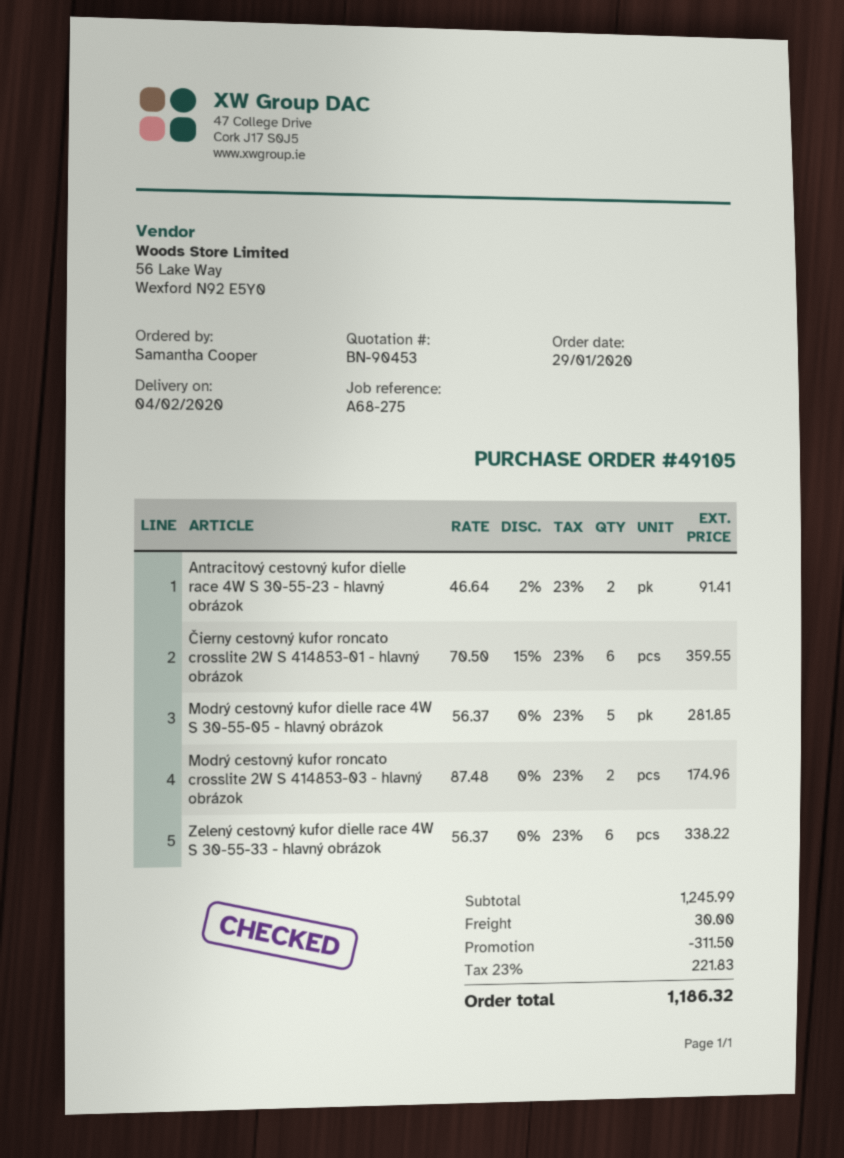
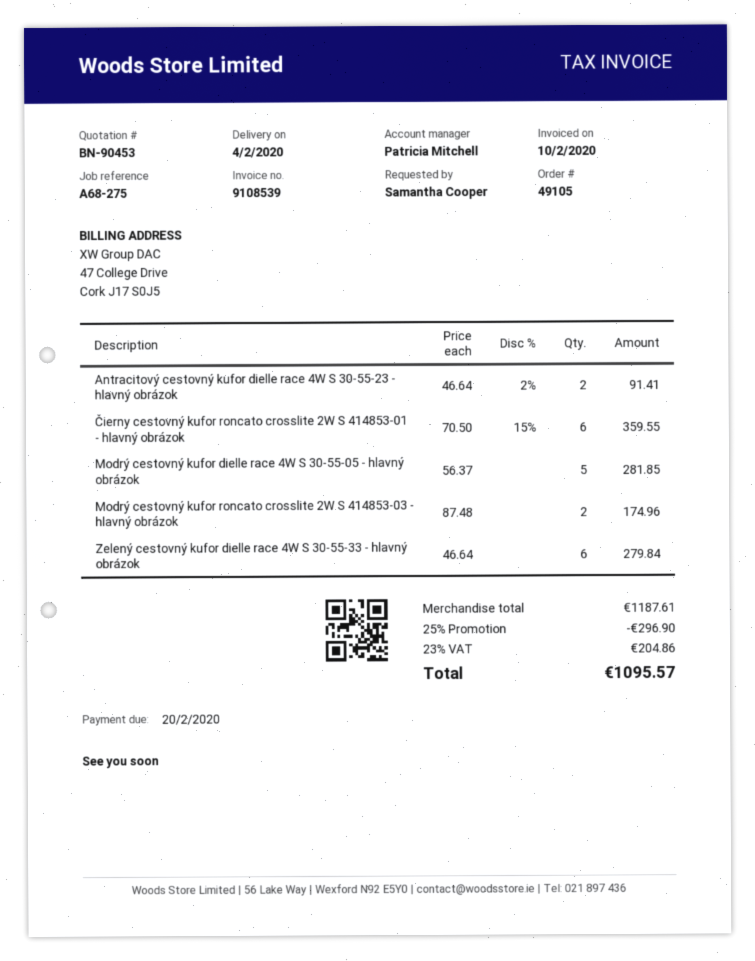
Zelený cestovný kufor dielle race 4W S 30-55-33 - hlavný obrázok: 6 x 56.37 = 338.22 -> 6 x 46.64 = 279.84
subtotal: 1245.99 -> 1187.61
discount: 311.50 -> 296.90
shipping: 30.00 -> none
tax: 23% = 221.83 -> 23% = 204.86
total: 1186.32 -> 1095.57

